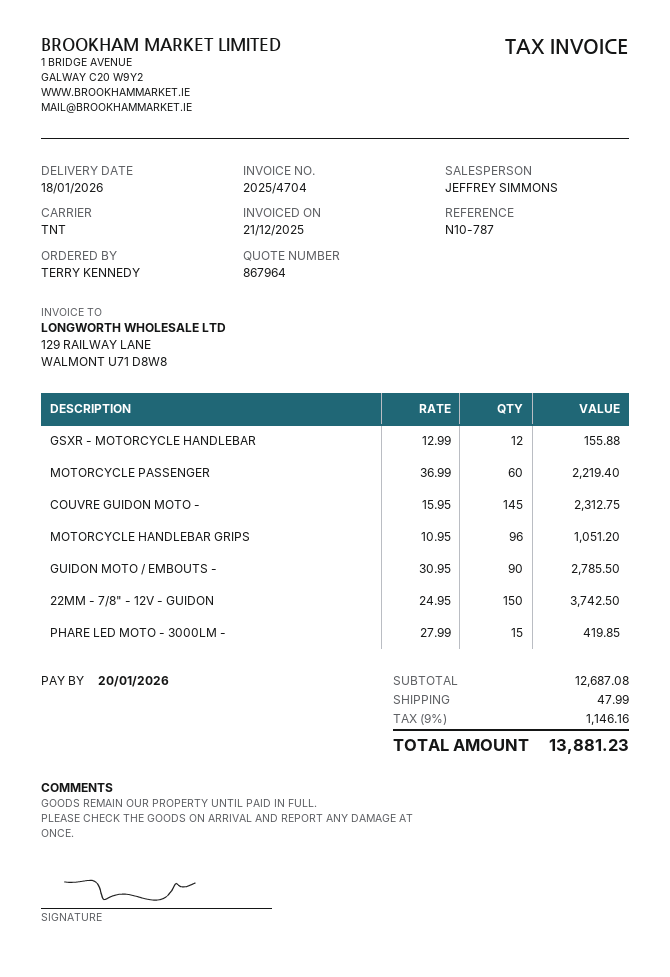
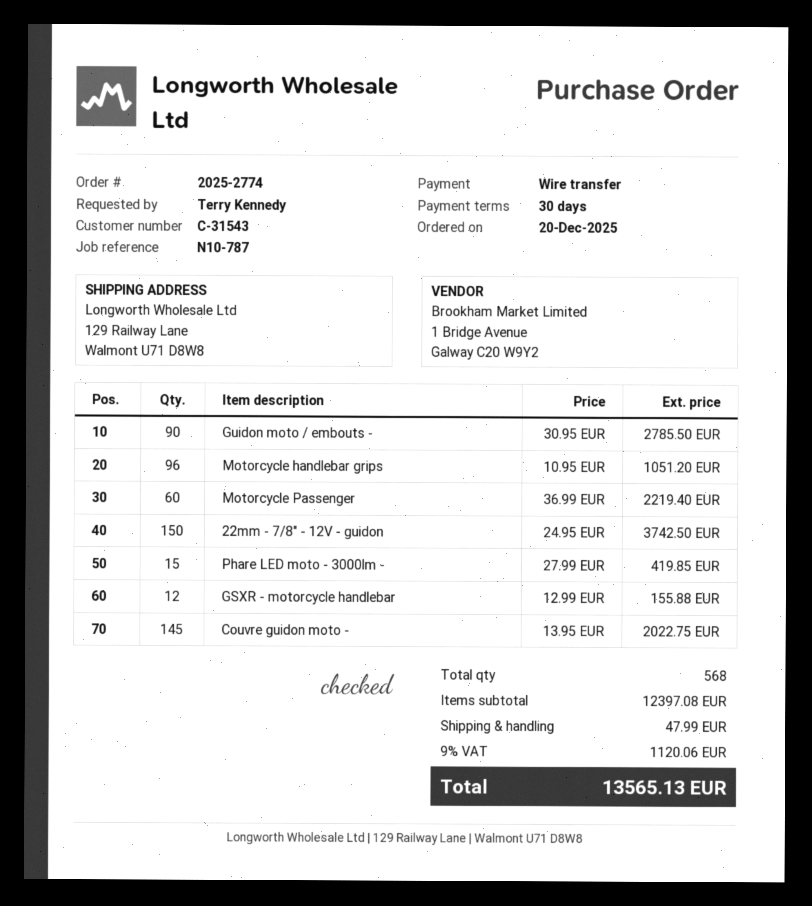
COUVRE GUIDON MOTO -: 145 x 15.95 = 2312.75 -> 145 x 13.95 = 2022.75
subtotal: 12687.08 -> 12397.08
tax: 9% = 1146.16 -> 9% = 1120.06
total: 13881.23 -> 13565.13

